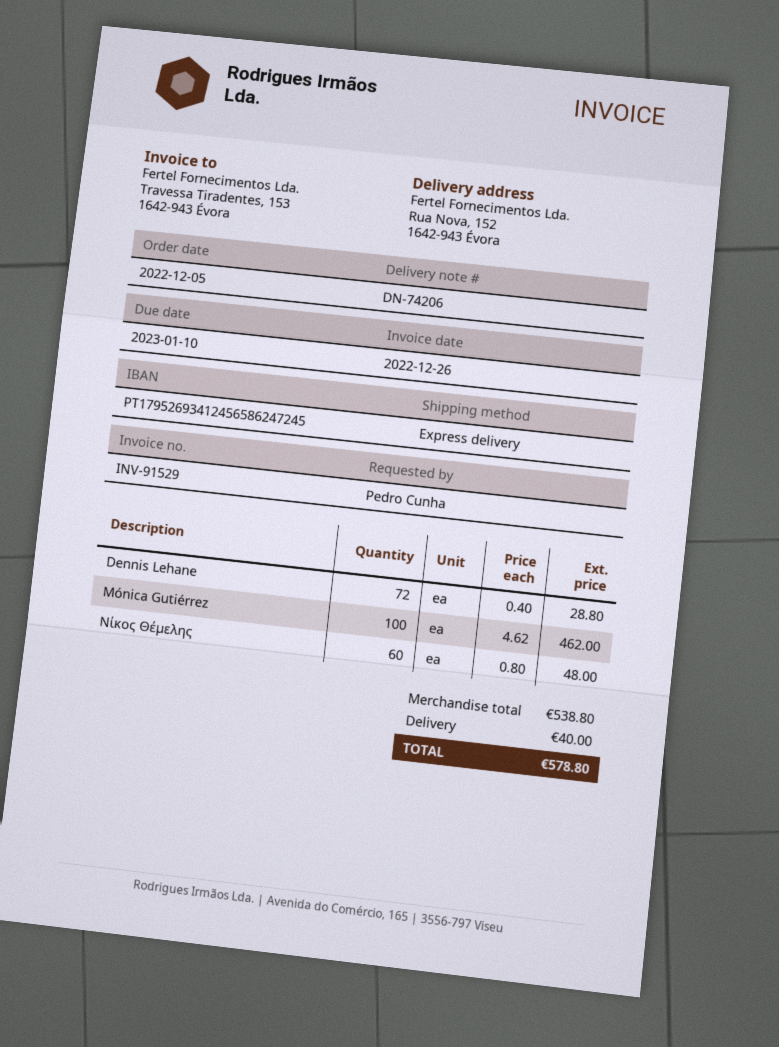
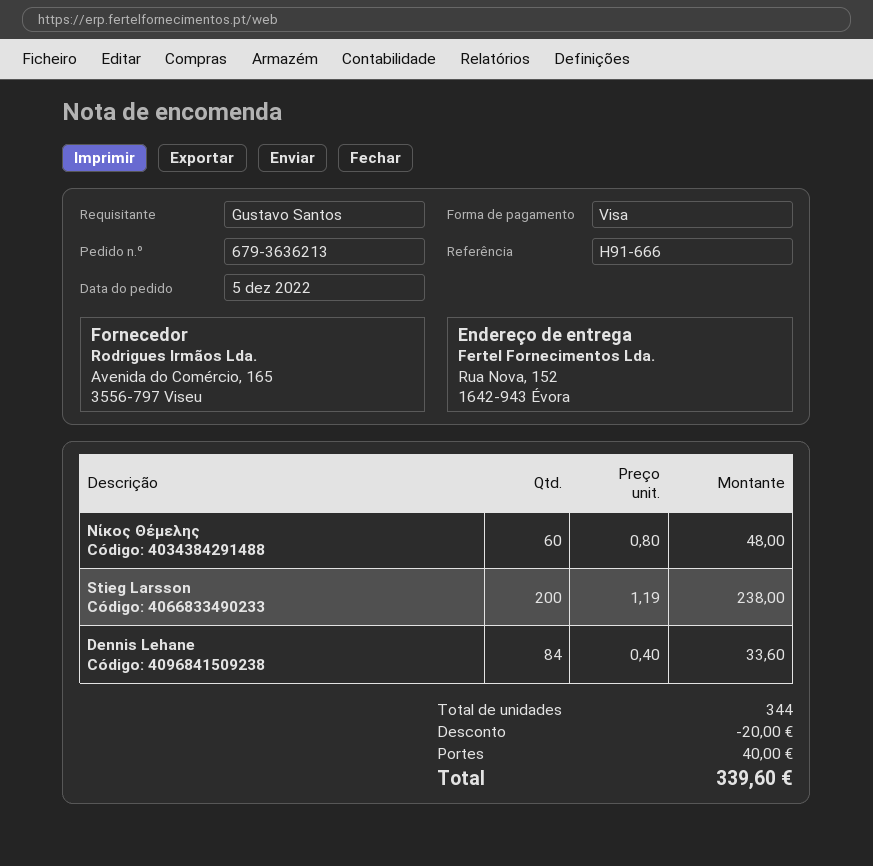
ordered by: Pedro Cunha -> Gustavo Santos
Dennis Lehane: 72 x 0.40 = 28.80 -> 84 x 0.40 = 33.60
Mónica Gutiérrez: 100 x 4.62 = 462.00 -> none
Stieg Larsson: none -> 200 x 1.19 = 238.00
discount: none -> 20.00
total: 578.80 -> 339.60

